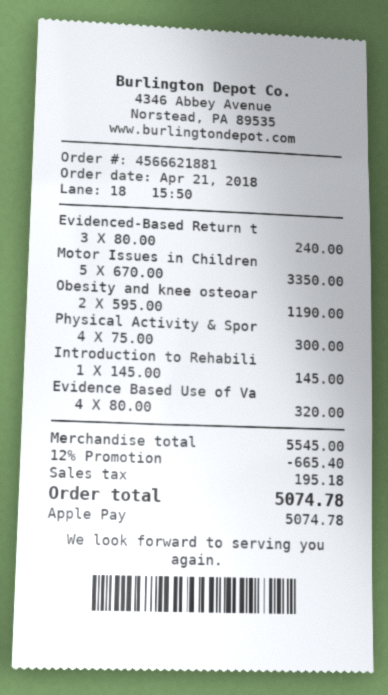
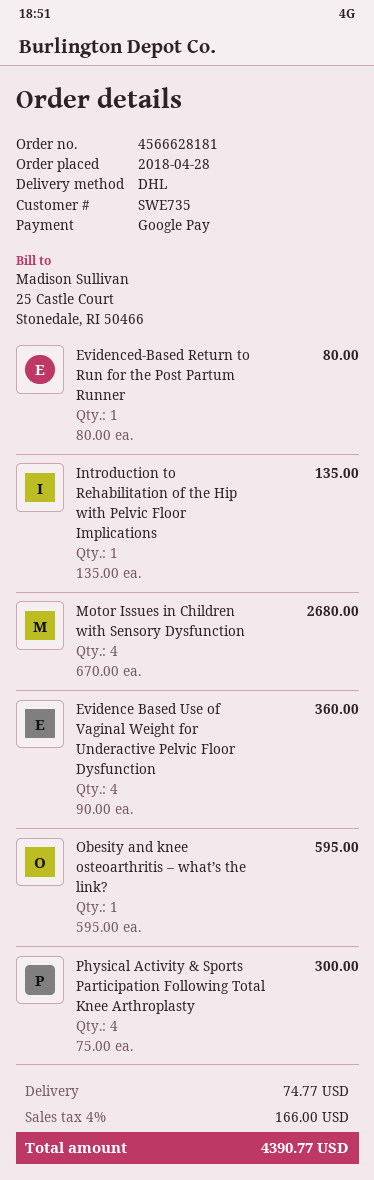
order number: 4566621881 -> 4566628181
order date: 2018-04-21 -> 2018-04-28
payment method: Apple Pay -> Google Pay
Evidenced-Based Return t: 3 x 80.00 = 240.00 -> 1 x 80.00 = 80.00
Motor Issues in Children: 5 x 670.00 = 3350.00 -> 4 x 670.00 = 2680.00
Obesity and knee osteoar: 2 x 595.00 = 1190.00 -> 1 x 595.00 = 595.00
Introduction to Rehabili: 1 x 145.00 = 145.00 -> 1 x 135.00 = 135.00
Evidence Based Use of Va: 4 x 80.00 = 320.00 -> 4 x 90.00 = 360.00
discount: 12% = 665.40 -> none
shipping: none -> 74.77
tax: 195.18 -> 166.00
total: 5074.78 -> 4390.77

